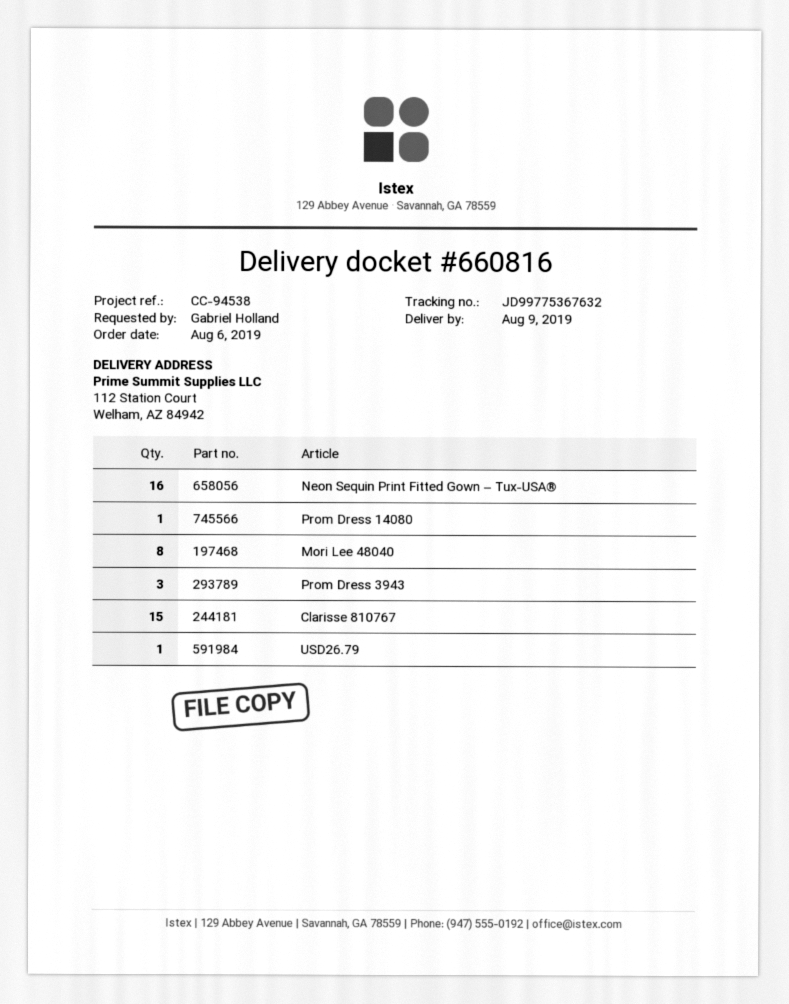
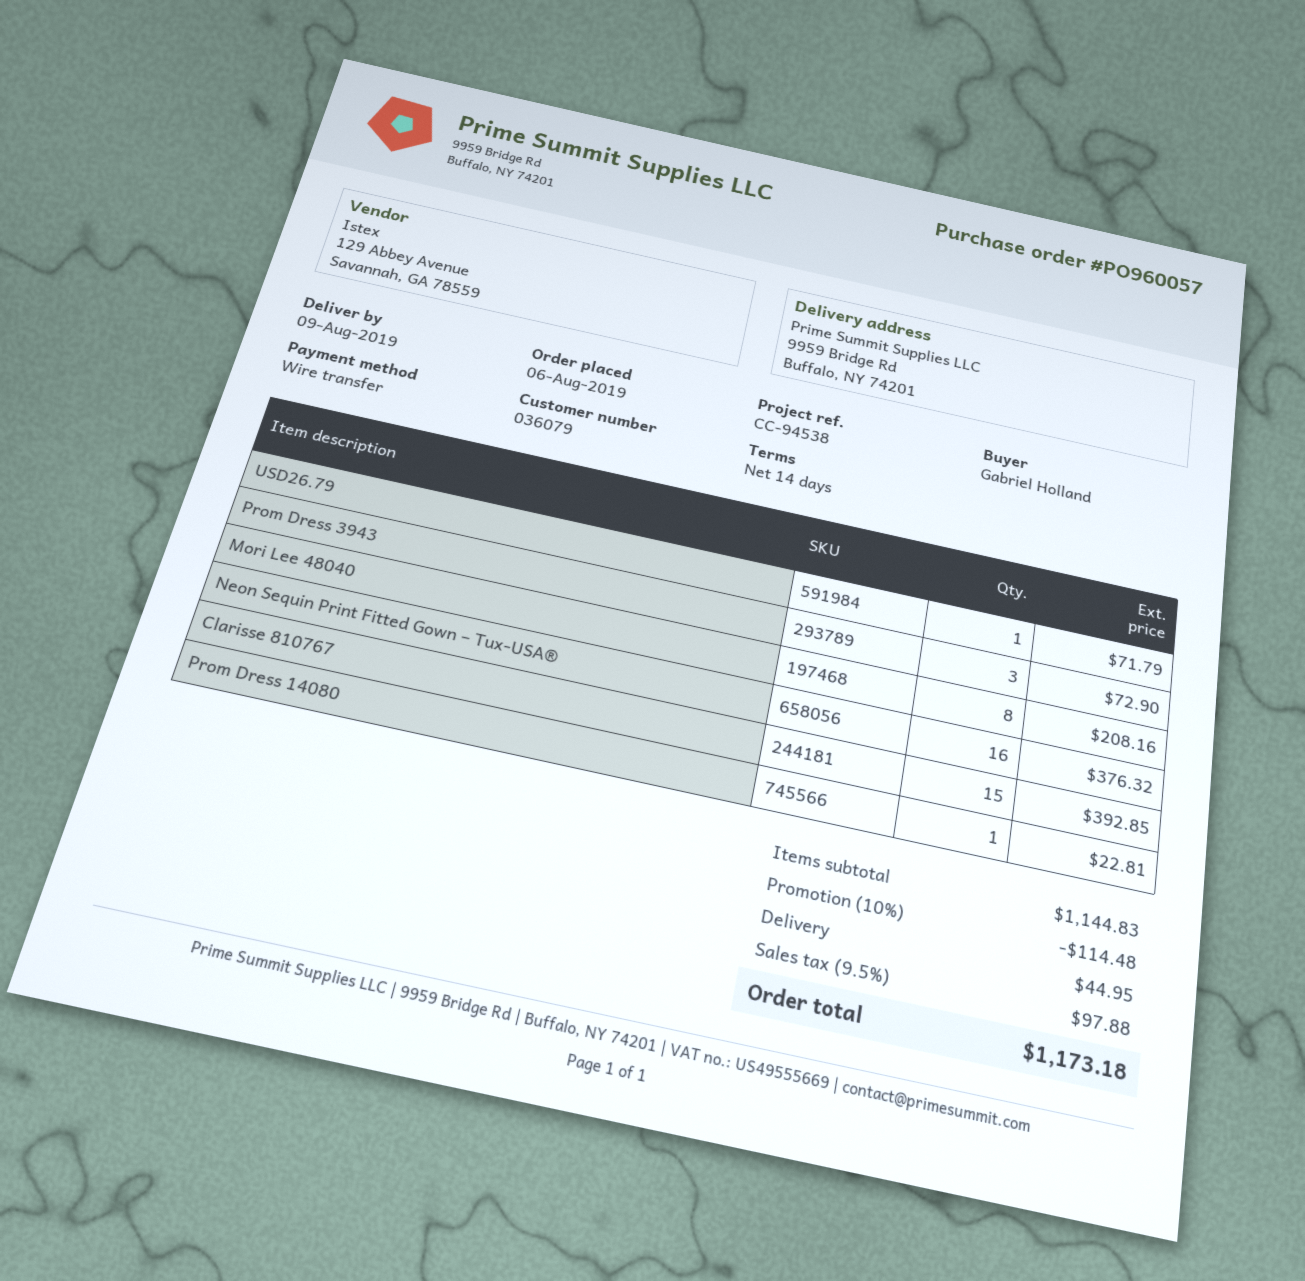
ship to: 112 Station Court, Welham, AZ 84942 -> 9959 Bridge Rd, Buffalo, NY 74201

